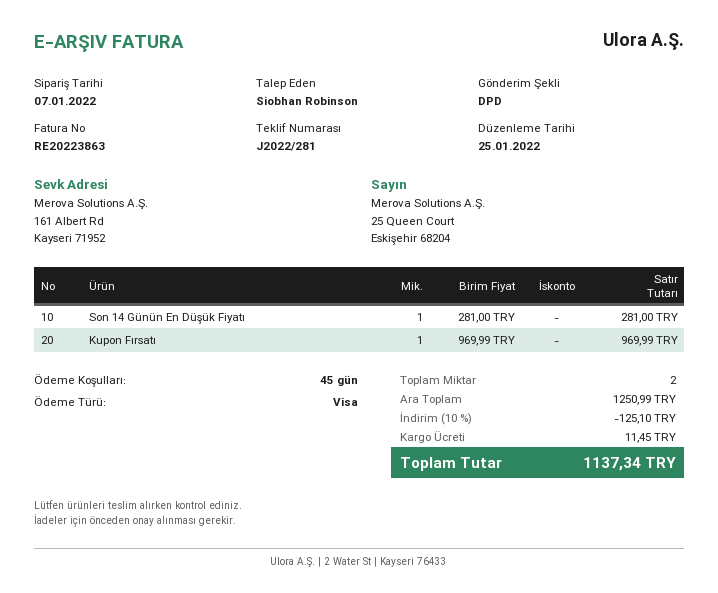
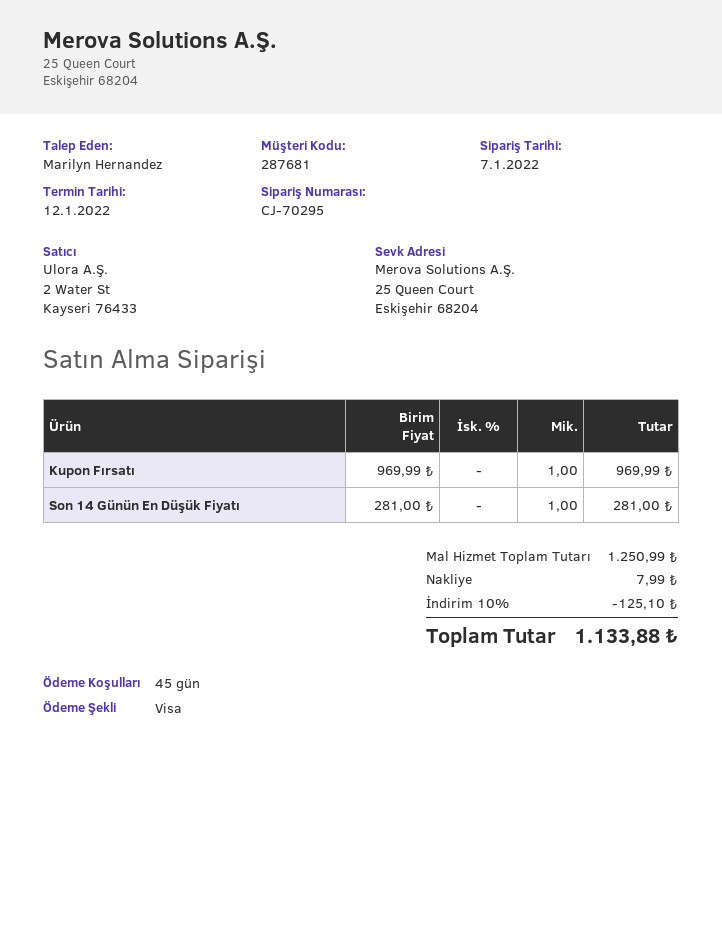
ordered by: Siobhan Robinson -> Marilyn Hernandez
ship to: 161 Albert Rd, Kayseri 71952 -> 25 Queen Court, Eskişehir 68204
shipping: 11.45 -> 7.99
total: 1137.34 -> 1133.88

